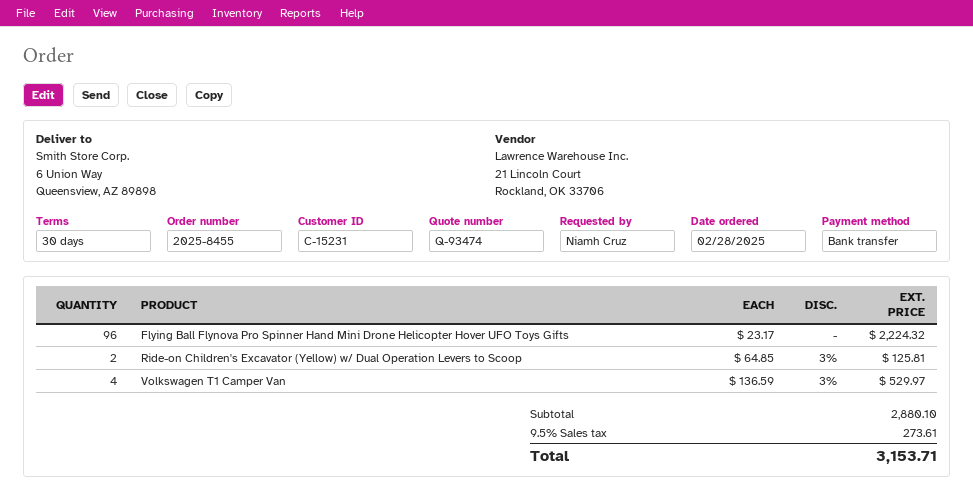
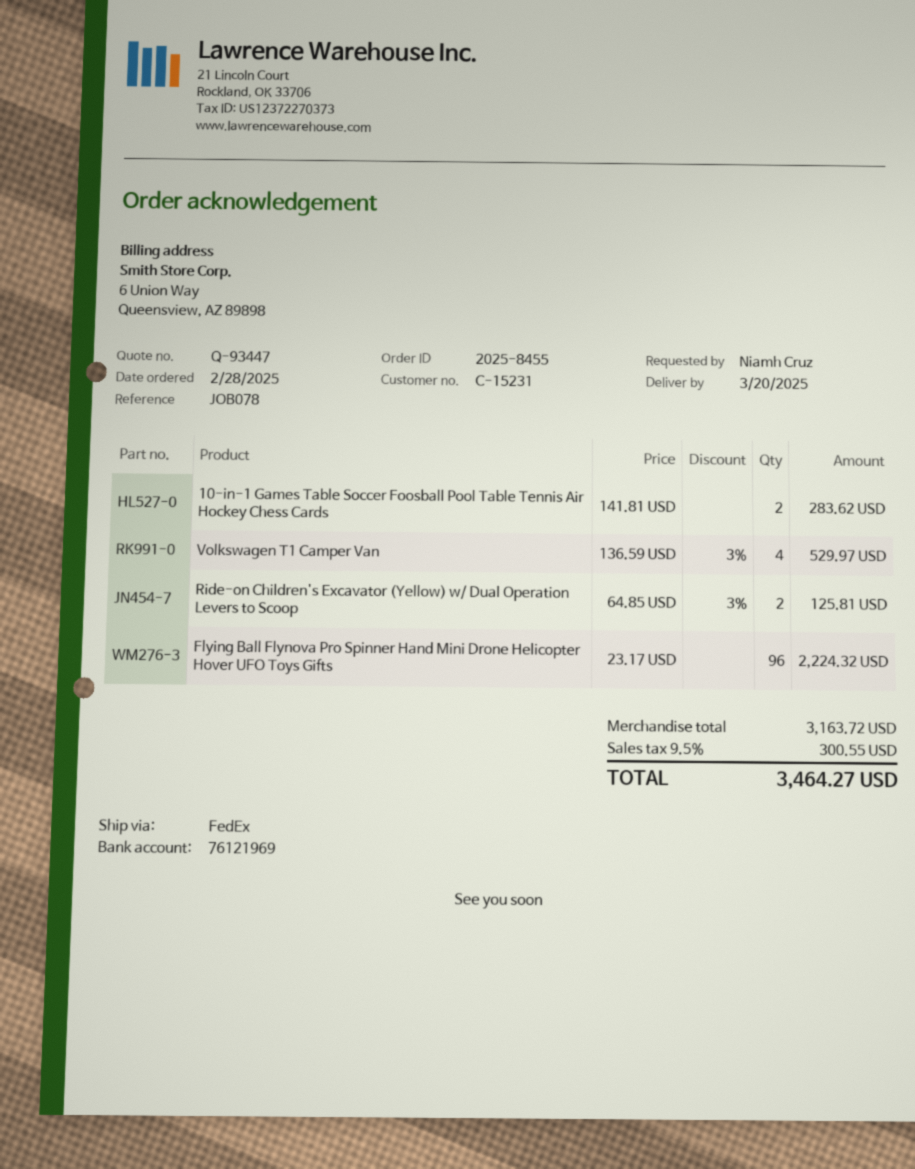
quote number: Q-93474 -> Q-93447
10-in-1 Games Table Soccer Foosball Pool Table Tennis Air Hockey Chess Cards: none -> 2 x 141.81 = 283.62
subtotal: 2880.10 -> 3163.72
tax: 9.5% = 273.61 -> 9.5% = 300.55
total: 3153.71 -> 3464.27

